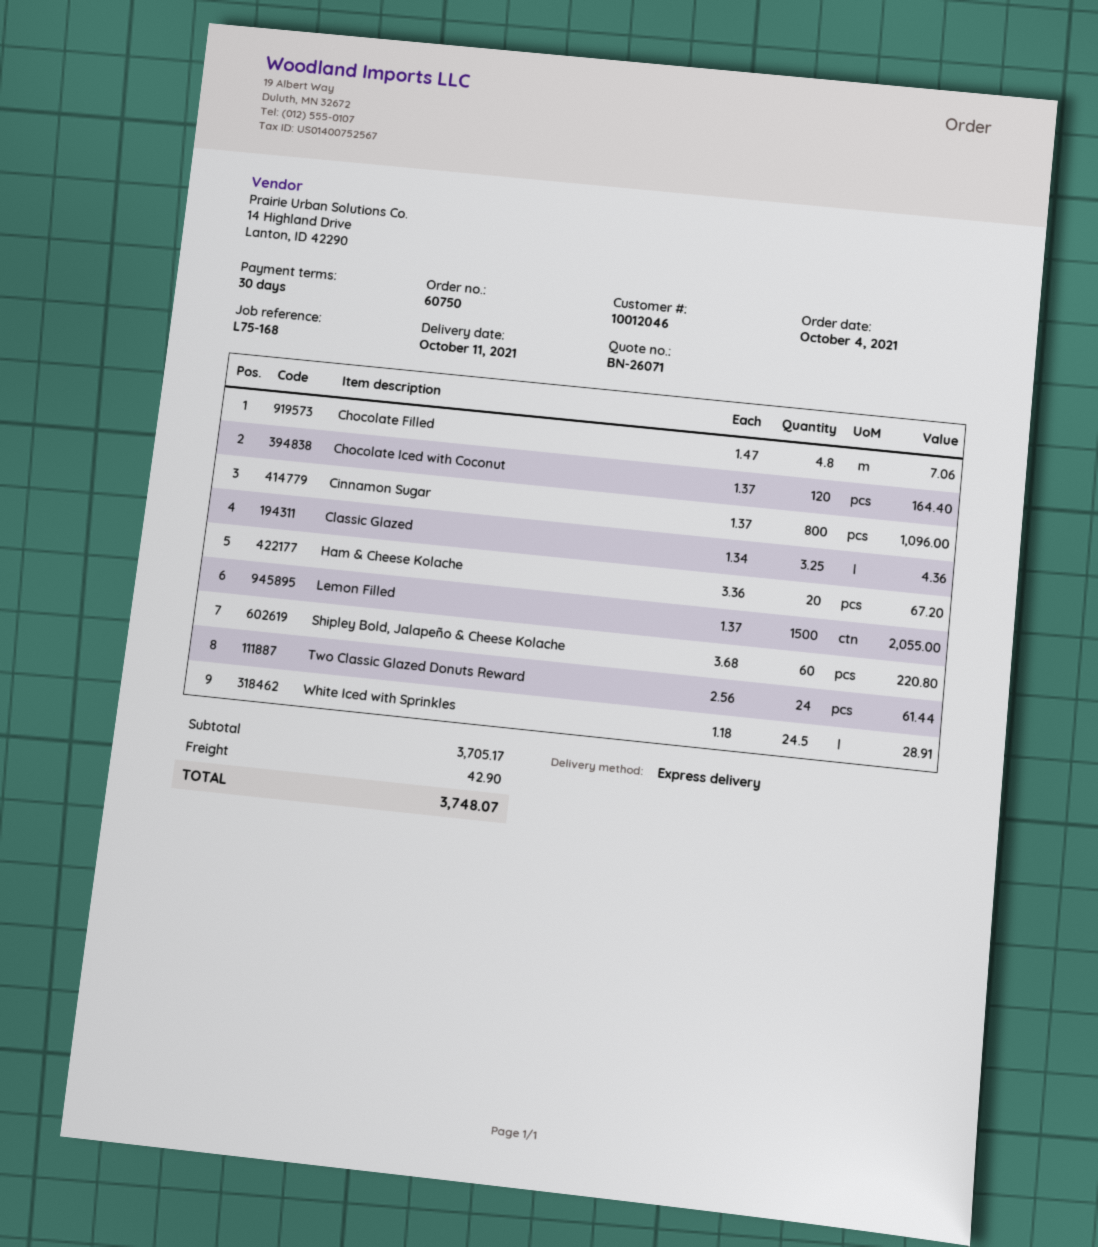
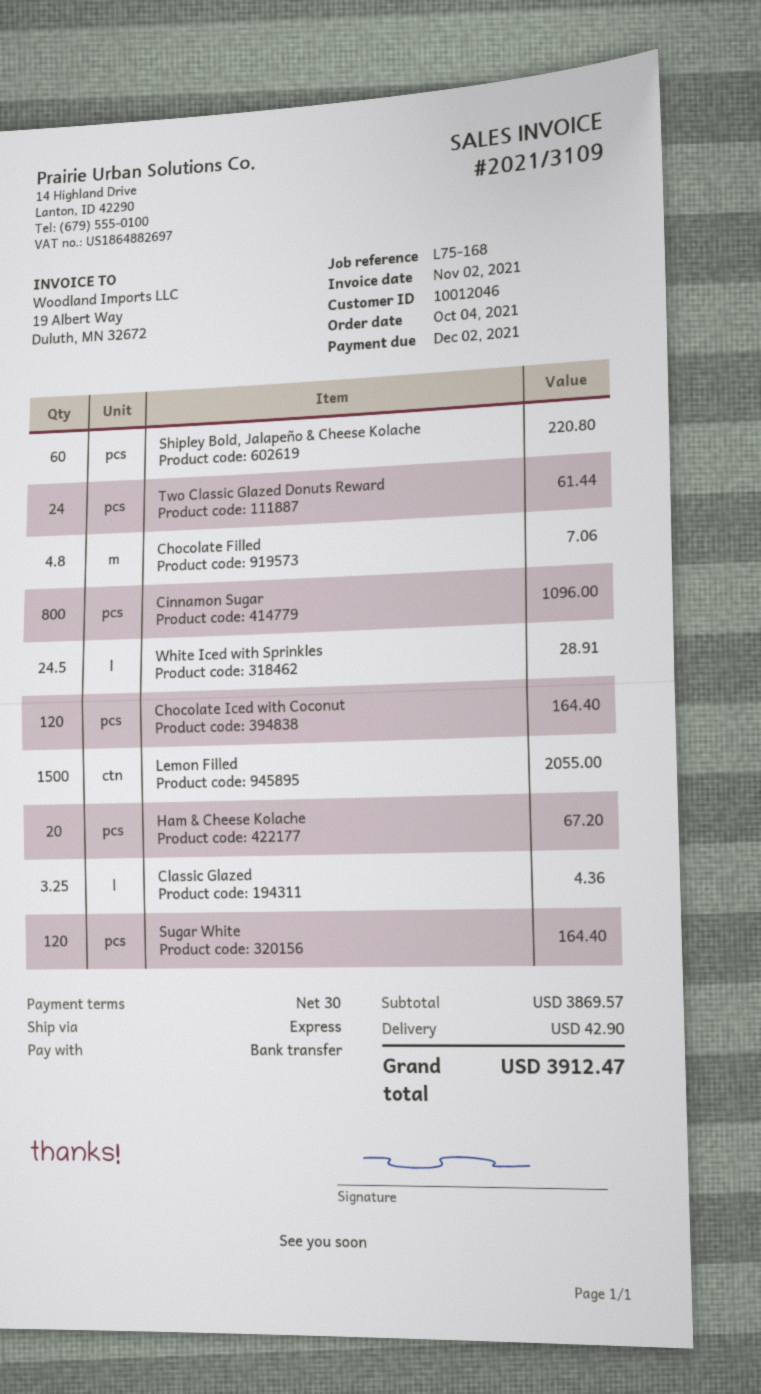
Sugar White: none -> 120 for 164.40
subtotal: 3705.17 -> 3869.57
total: 3748.07 -> 3912.47

